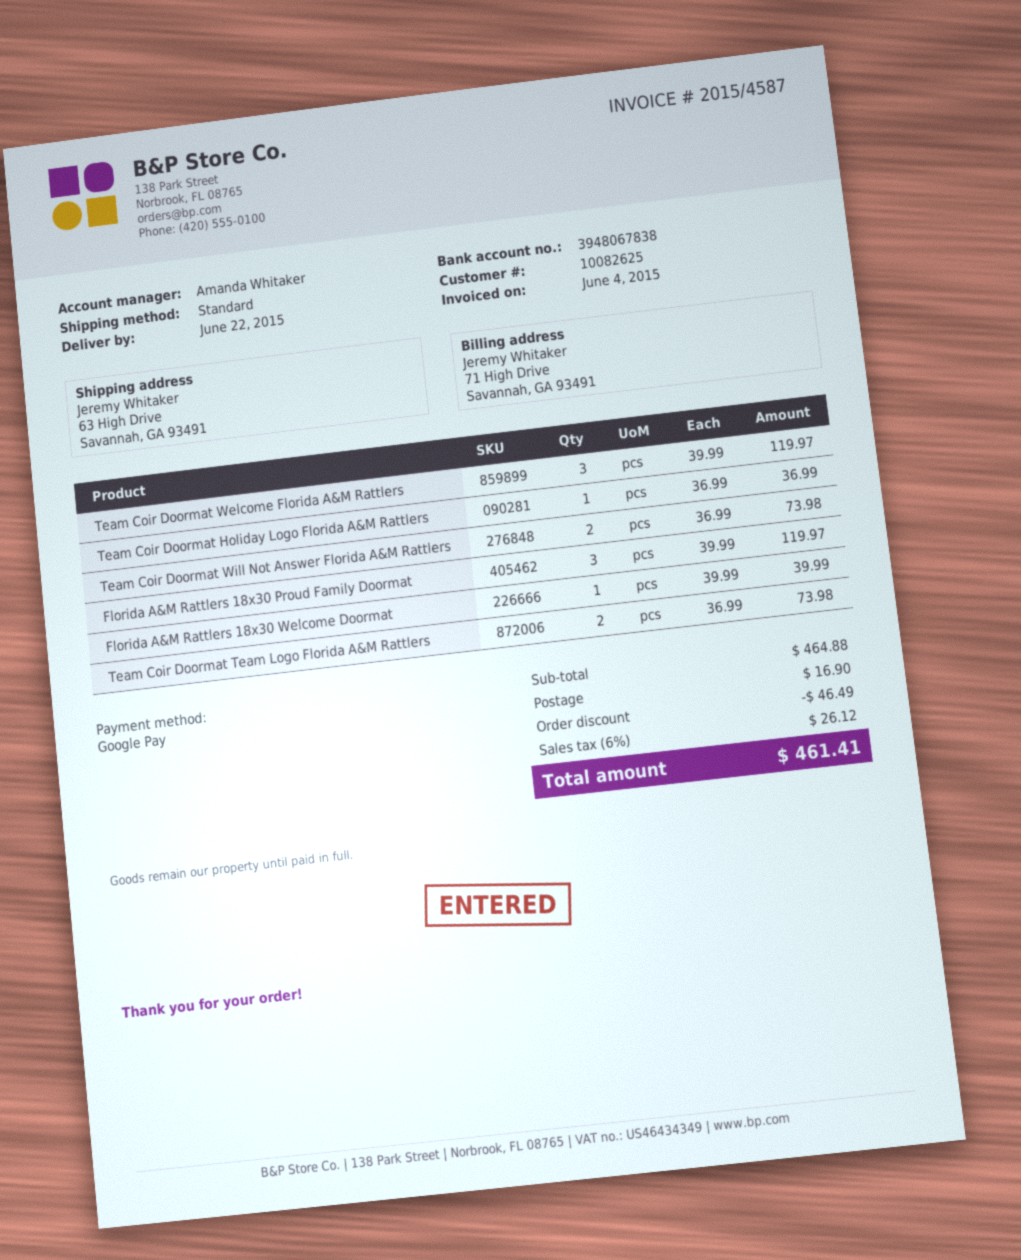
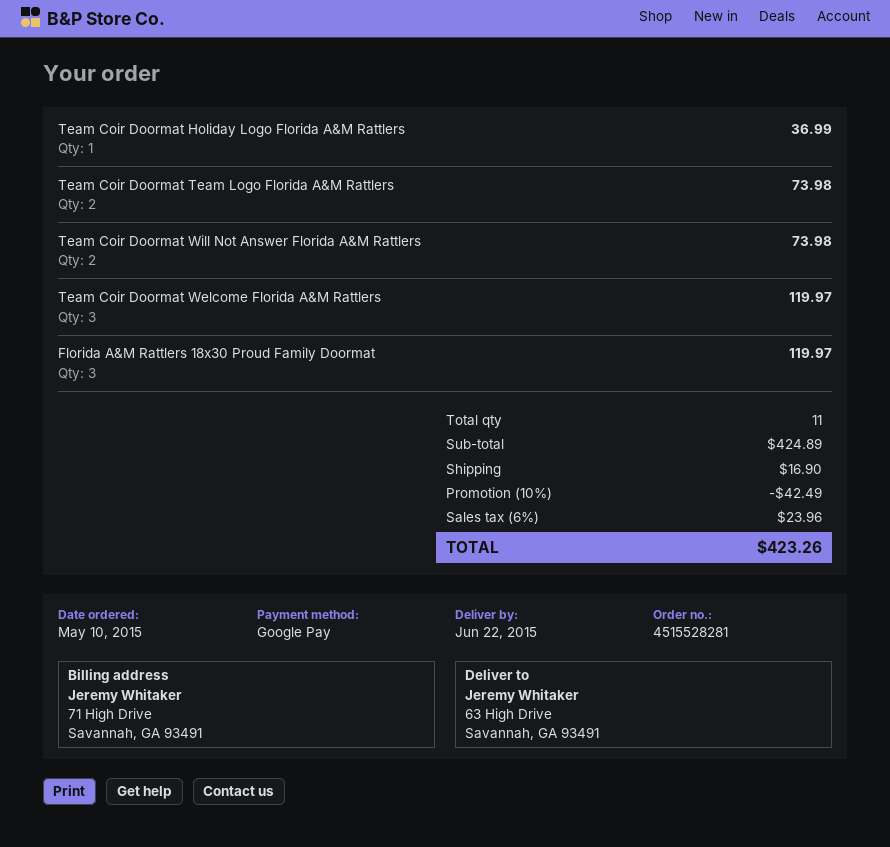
Florida A&M Rattlers 18x30 Welcome Doormat: 1 for 39.99 -> none
subtotal: 464.88 -> 424.89
discount: 46.49 -> 42.49
tax: 6% = 26.12 -> 6% = 23.96
total: 461.41 -> 423.26

